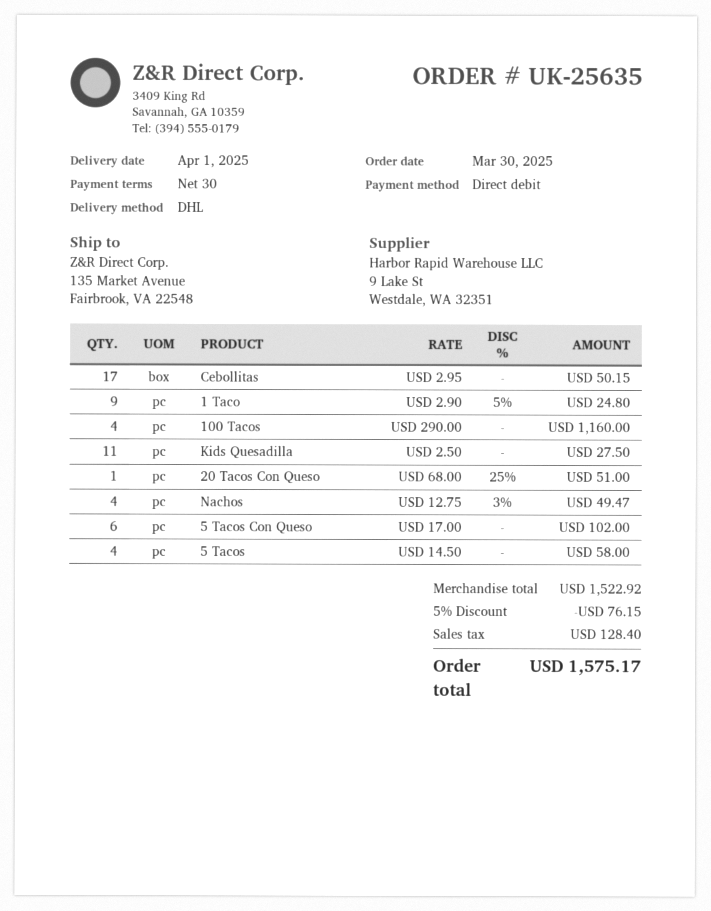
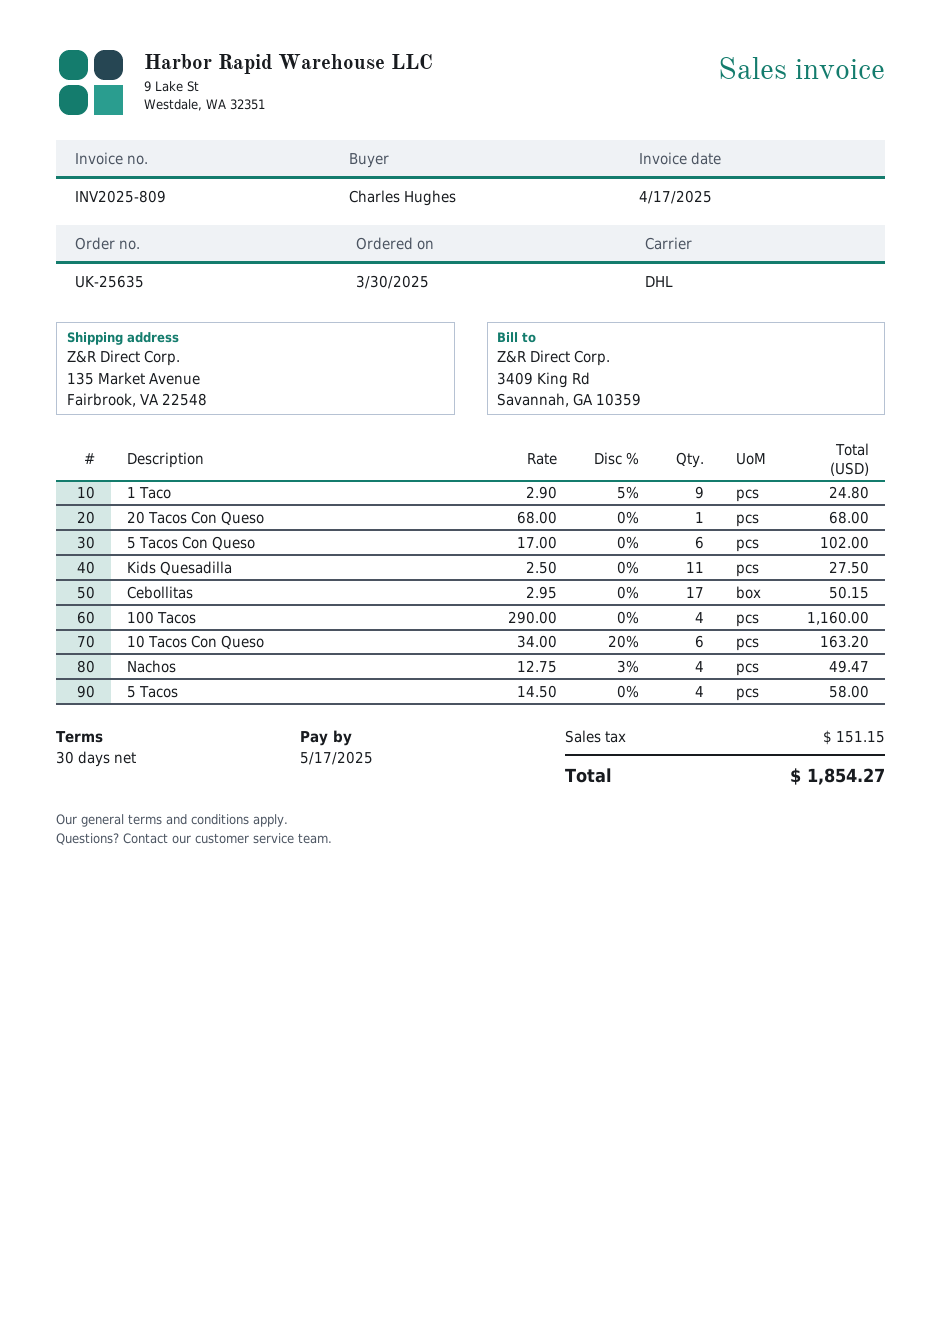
20 Tacos Con Queso: 1 x 68.00 - 25% = 51.00 -> 1 x 68.00 = 68.00
10 Tacos Con Queso: none -> 6 x 34.00 - 20% = 163.20
discount: 5% = 76.15 -> none
tax: 128.40 -> 151.15
total: 1575.17 -> 1854.27

